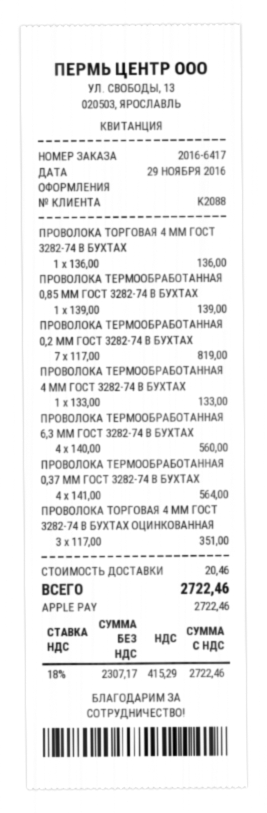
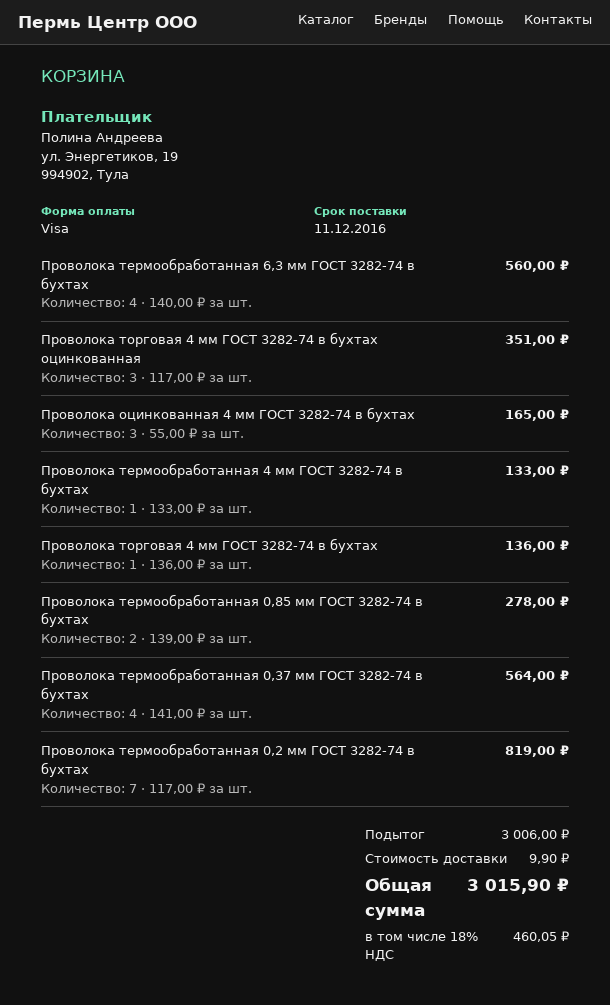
payment method: Apple Pay -> Visa
ПРОВОЛОКА ТЕРМООБРАБОТАННАЯ 0,85 ММ ГОСТ 3282-74 В БУХТАХ: 1 x 139.00 = 139.00 -> 2 x 139.00 = 278.00
Проволока оцинкованная 4 мм ГОСТ 3282-74 в бухтах: none -> 3 x 55.00 = 165.00
shipping: 20.46 -> 9.90
tax: 18% = 415.29 -> 18% = 460.05
total: 2722.46 -> 3015.90

